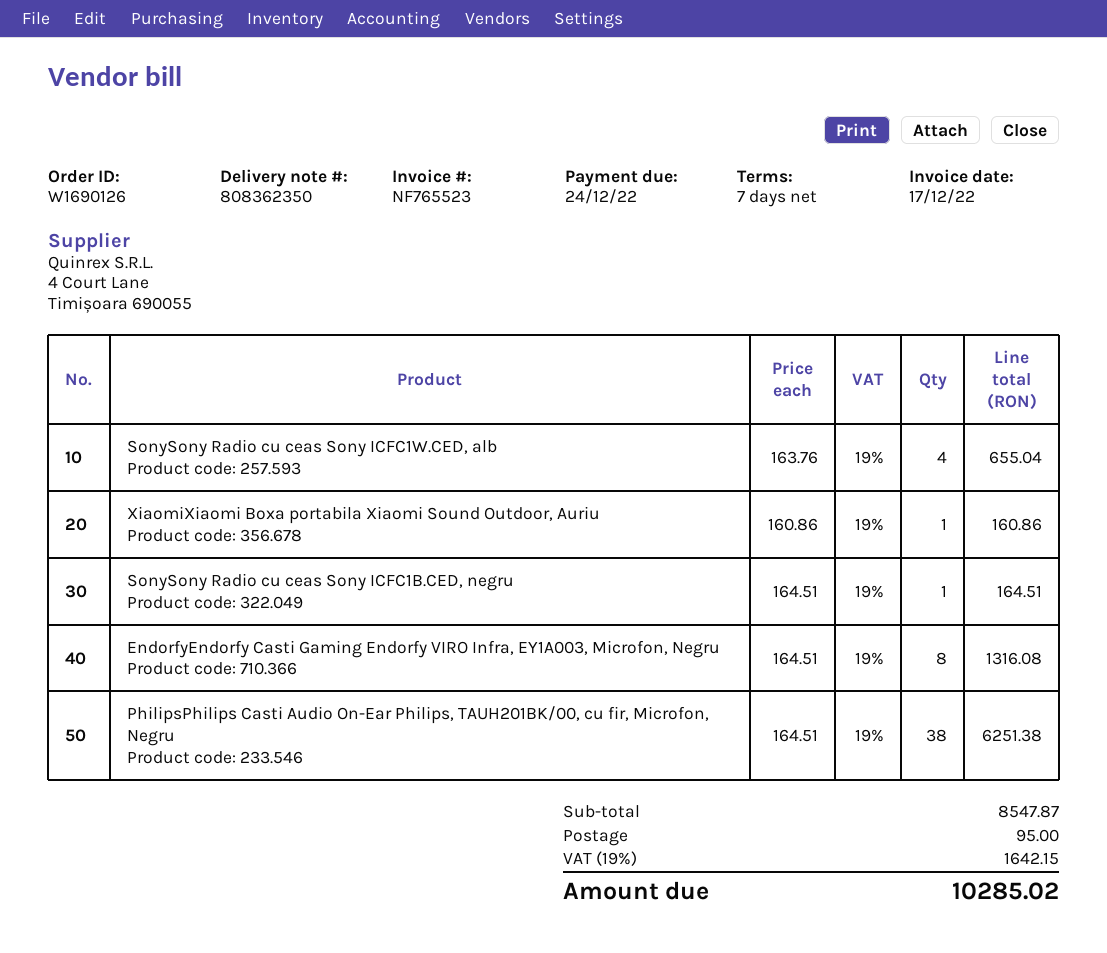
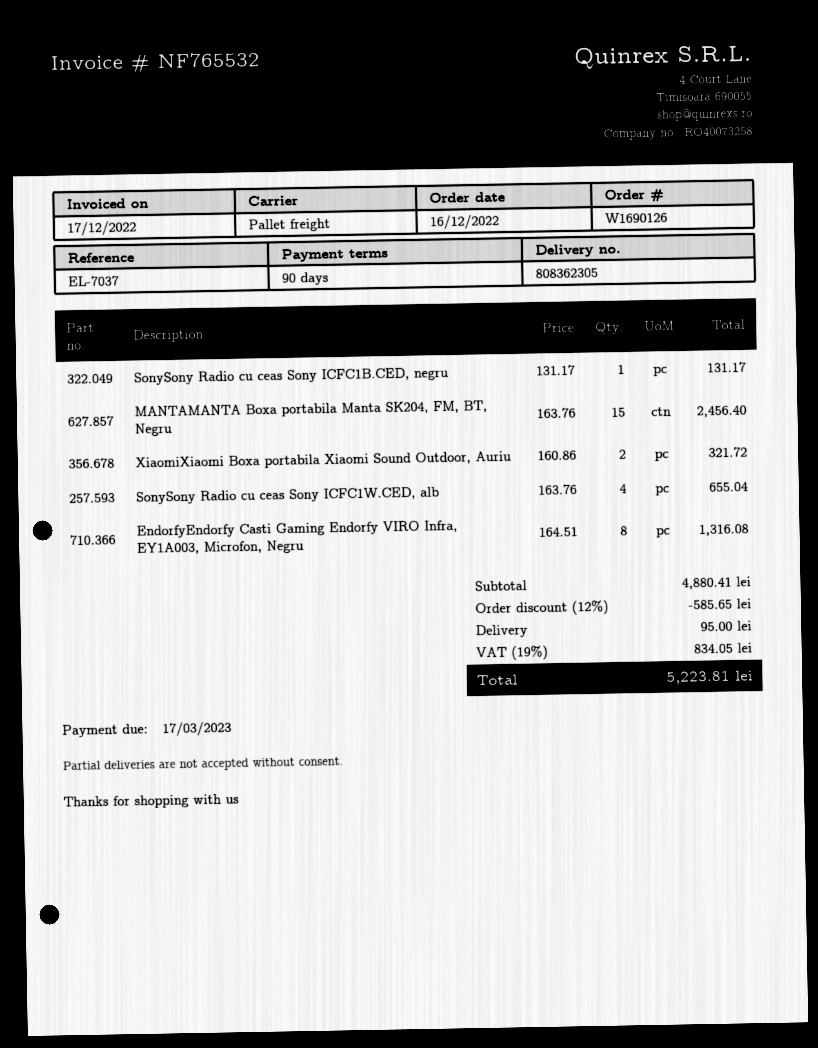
delivery note number: 808362350 -> 808362305
invoice number: NF765523 -> NF765532
payment terms: 7 days -> 90 days
due date: 2022-12-24 -> 2023-03-17
XiaomiXiaomi Boxa portabila Xiaomi Sound Outdoor, Auriu: 1 x 160.86 = 160.86 -> 2 x 160.86 = 321.72
SonySony Radio cu ceas Sony ICFC1B.CED, negru: 1 x 164.51 = 164.51 -> 1 x 131.17 = 131.17
PhilipsPhilips Casti Audio On-Ear Philips, TAUH201BK/00, cu fir, Microfon, Negru: 38 x 164.51 = 6251.38 -> none
MANTAMANTA Boxa portabila Manta SK204, FM, BT, Negru: none -> 15 x 163.76 = 2456.40
subtotal: 8547.87 -> 4880.41
discount: none -> 12% = 585.65
tax: 19% = 1642.15 -> 19% = 834.05
total: 10285.02 -> 5223.81

